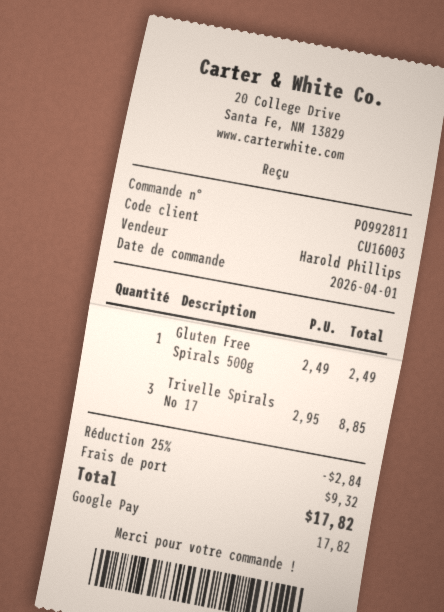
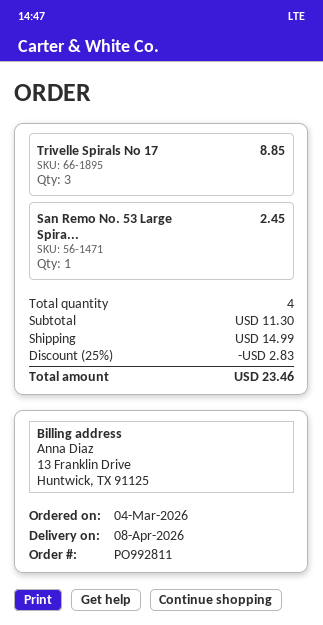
order date: 2026-04-01 -> 2026-03-04
Gluten Free Spirals 500g: 1 for 2.49 -> none
San Remo No. 53 Large Spira...: none -> 1 for 2.45
discount: 25% = 2.84 -> 25% = 2.83
shipping: 9.32 -> 14.99
total: 17.82 -> 23.46

